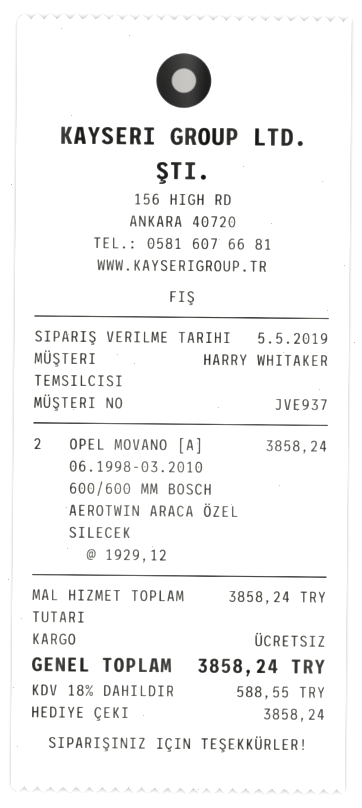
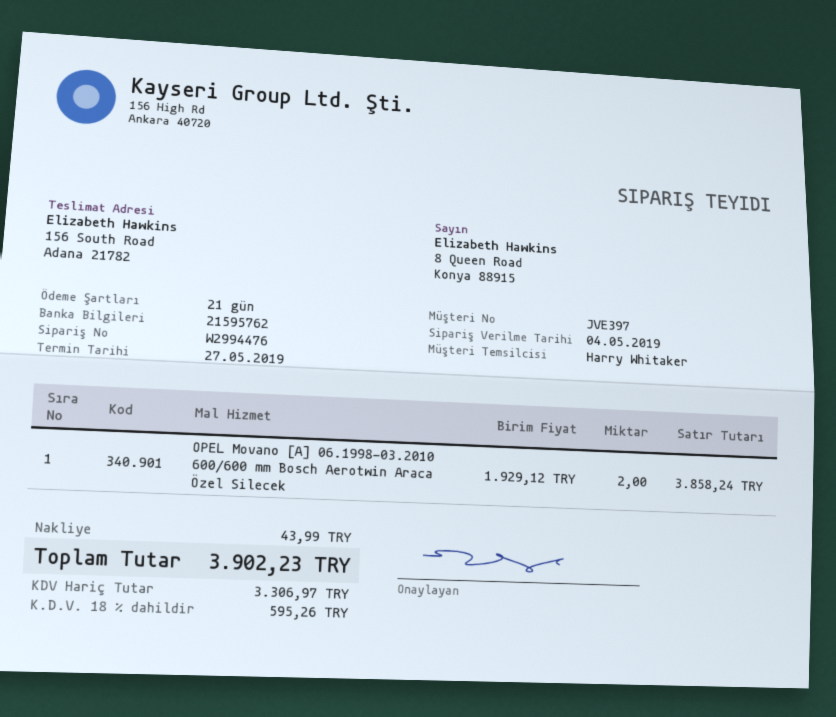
order date: 2019-05-05 -> 2019-05-04
customer number: JVE937 -> JVE397
shipping: 0.00 -> 43.99
tax: 18% = 588.55 -> 18% = 595.26
total: 3858.24 -> 3902.23

